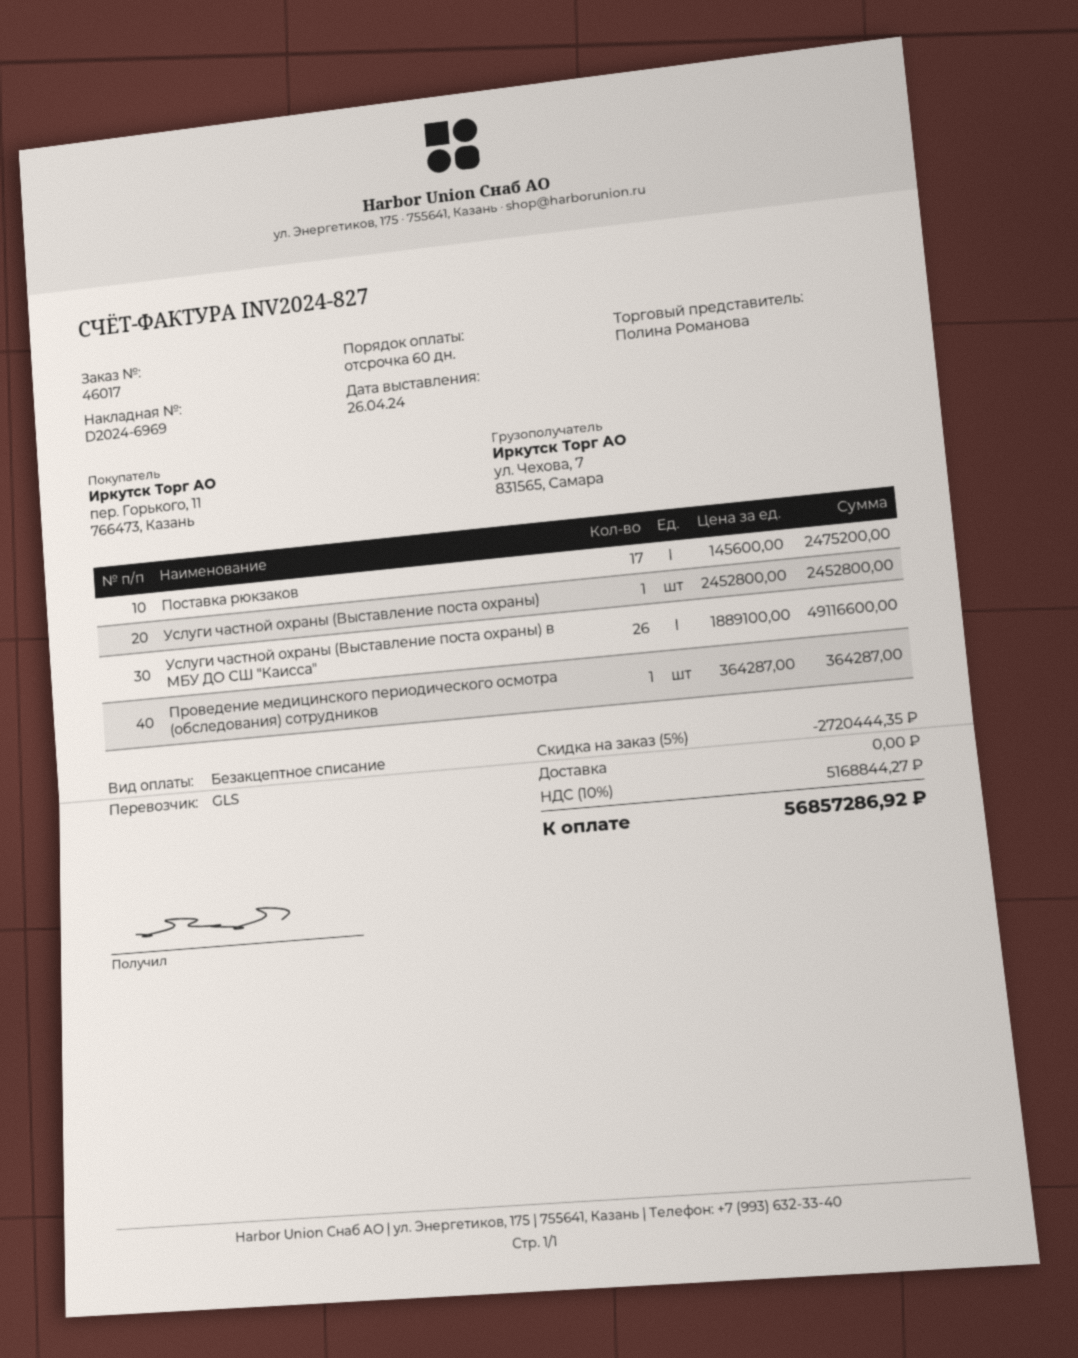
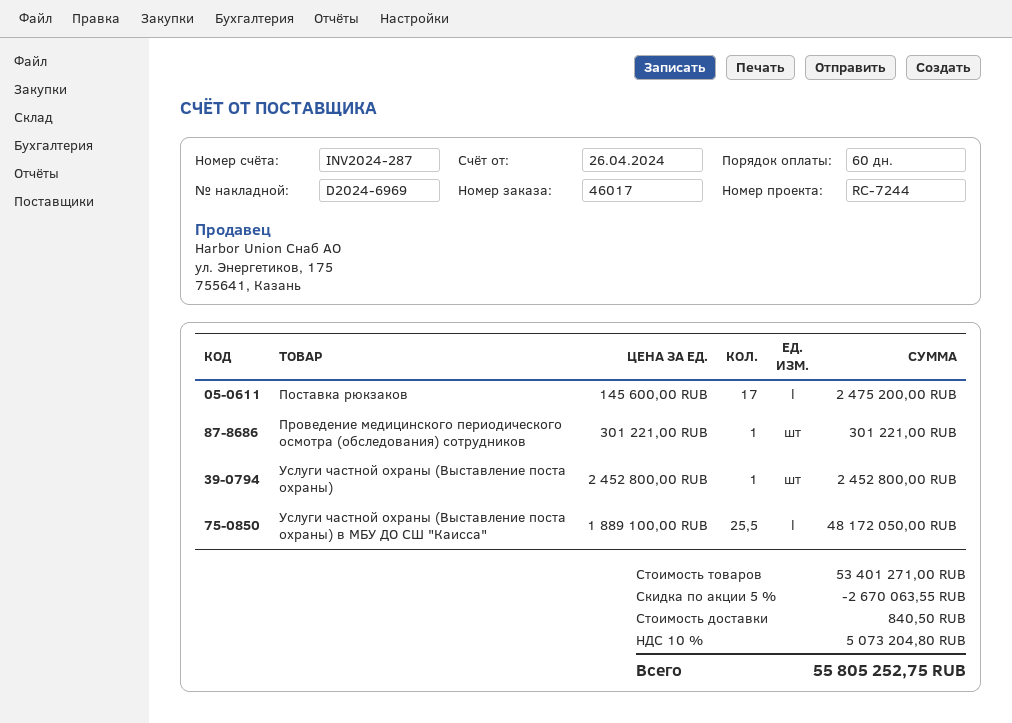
invoice number: INV2024-827 -> INV2024-287
Услуги частной охраны (Выставление поста охраны) в МБУ ДО СШ "Каисса": 26 x 1889100.00 = 49116600.00 -> 25.5 x 1889100.00 = 48172050.00
Проведение медицинского периодического осмотра (обследования) сотрудников: 1 x 364287.00 = 364287.00 -> 1 x 301221.00 = 301221.00
discount: 5% = 2720444.35 -> 5% = 2670063.55
shipping: 0.00 -> 840.50
tax: 10% = 5168844.27 -> 10% = 5073204.80
total: 56857286.92 -> 55805252.75

